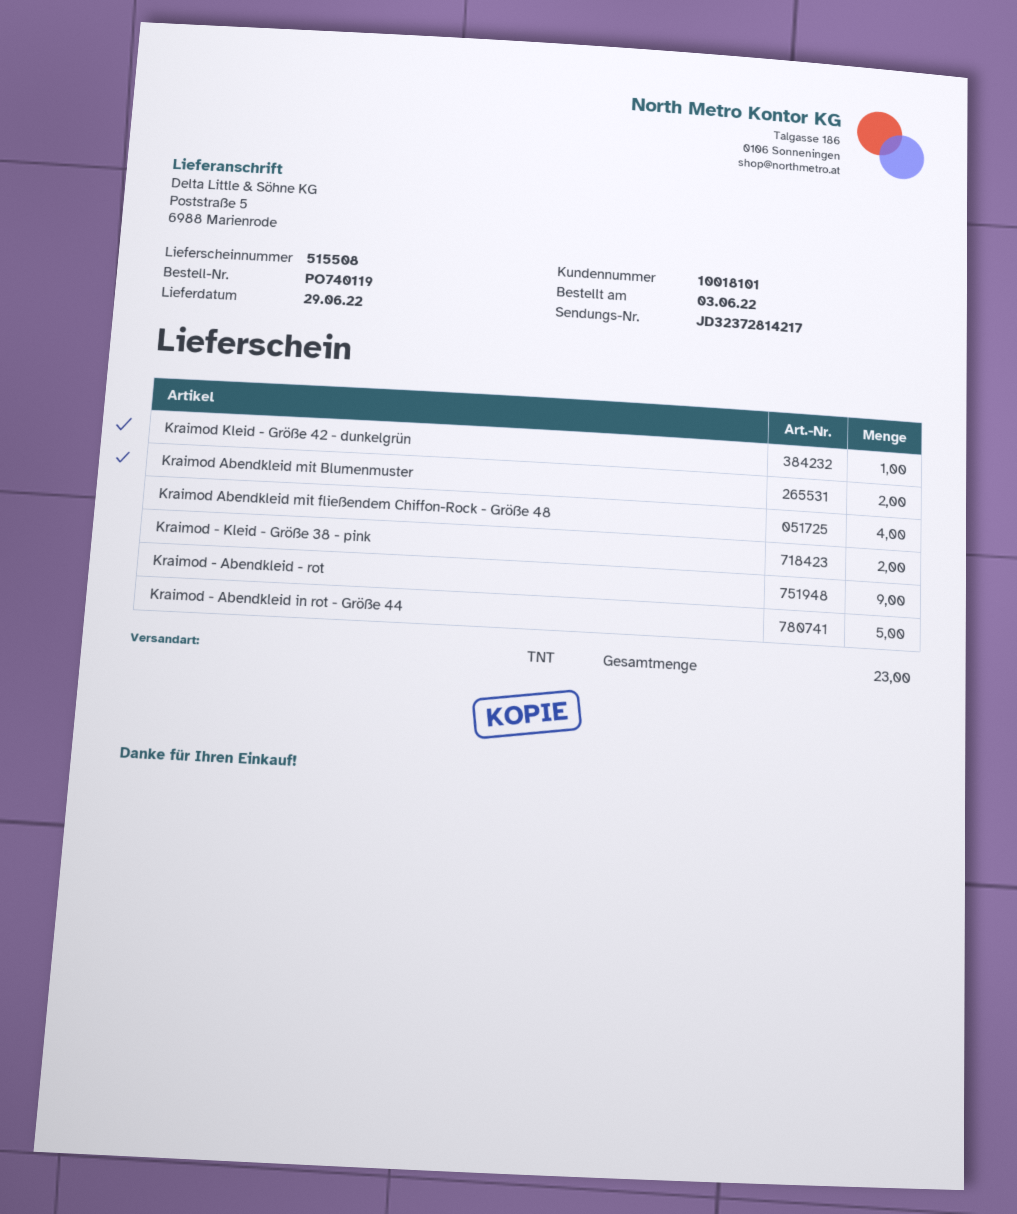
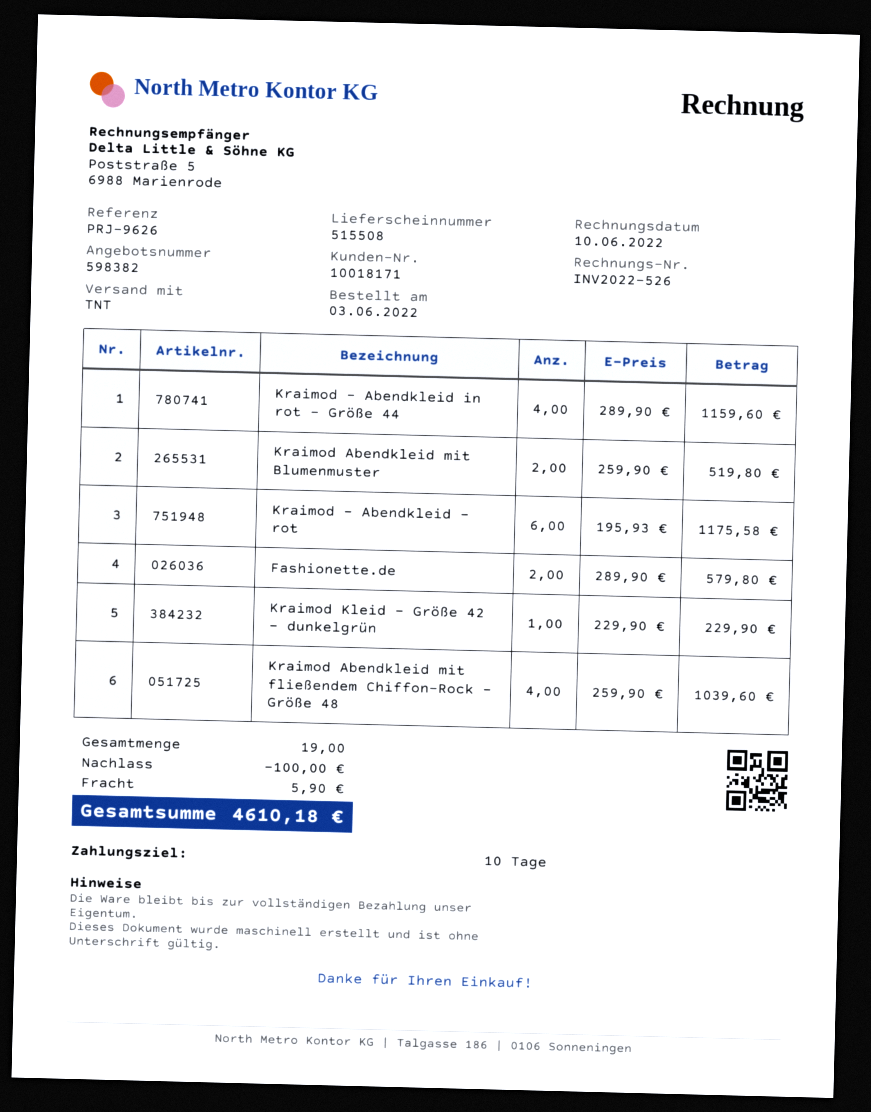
customer number: 10018101 -> 10018171
Kraimod - Kleid - Größe 38 - pink: 2 -> none
Kraimod - Abendkleid - rot: 9 -> 6
Kraimod - Abendkleid in rot - Größe 44: 5 -> 4
Fashionette.de: none -> 2
total quantity: 23 -> 19

